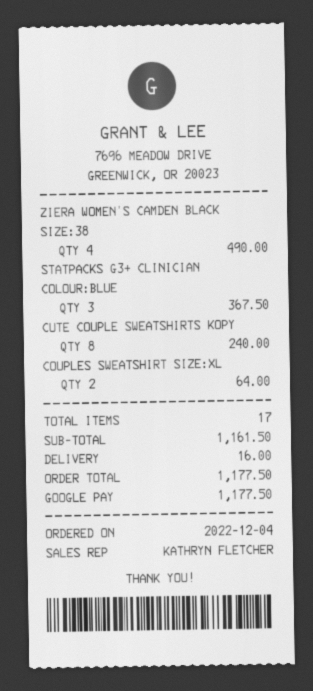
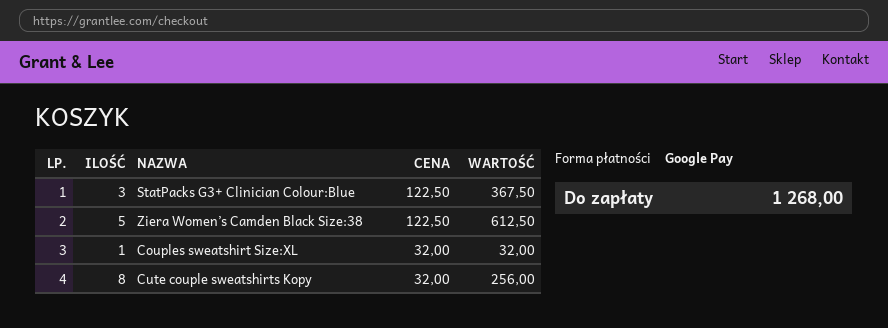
ZIERA WOMEN’S CAMDEN BLACK SIZE:38: 4 for 490.00 -> 5 for 612.50
CUTE COUPLE SWEATSHIRTS KOPY: 8 for 240.00 -> 8 for 256.00
COUPLES SWEATSHIRT SIZE:XL: 2 for 64.00 -> 1 for 32.00
shipping: 16.00 -> none
total: 1177.50 -> 1268.00

